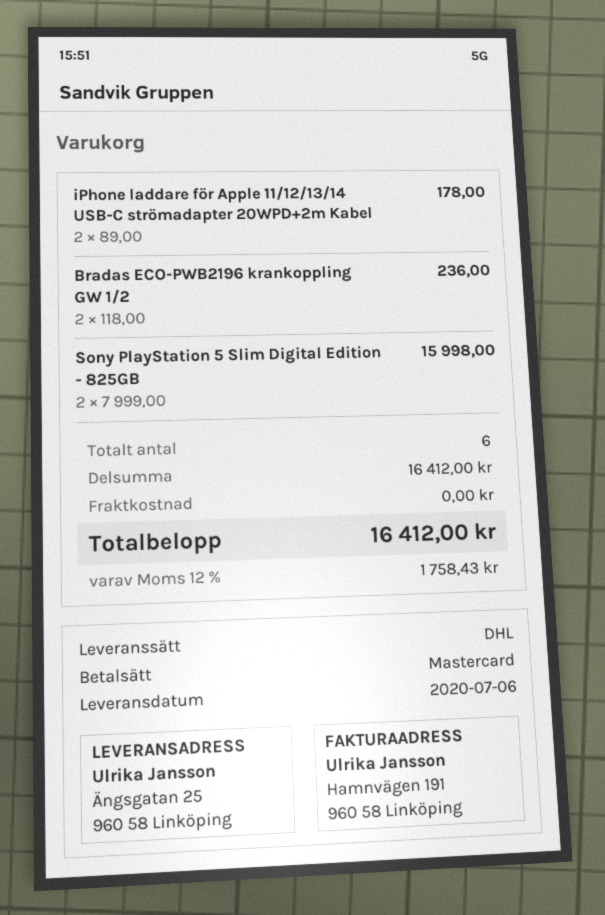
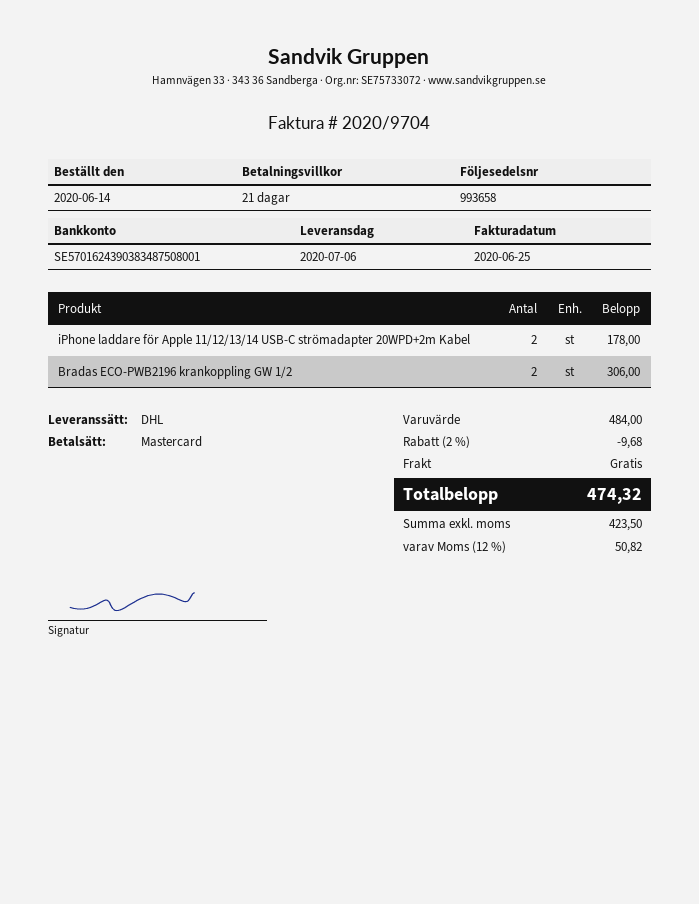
Bradas ECO-PWB2196 krankoppling GW 1/2: 2 for 236.00 -> 2 for 306.00
Sony PlayStation 5 Slim Digital Edition - 825GB: 2 for 15998.00 -> none
subtotal: 16412.00 -> 484.00
discount: none -> 2% = 9.68
tax: 12% = 1758.43 -> 12% = 50.82
total: 16412.00 -> 474.32

